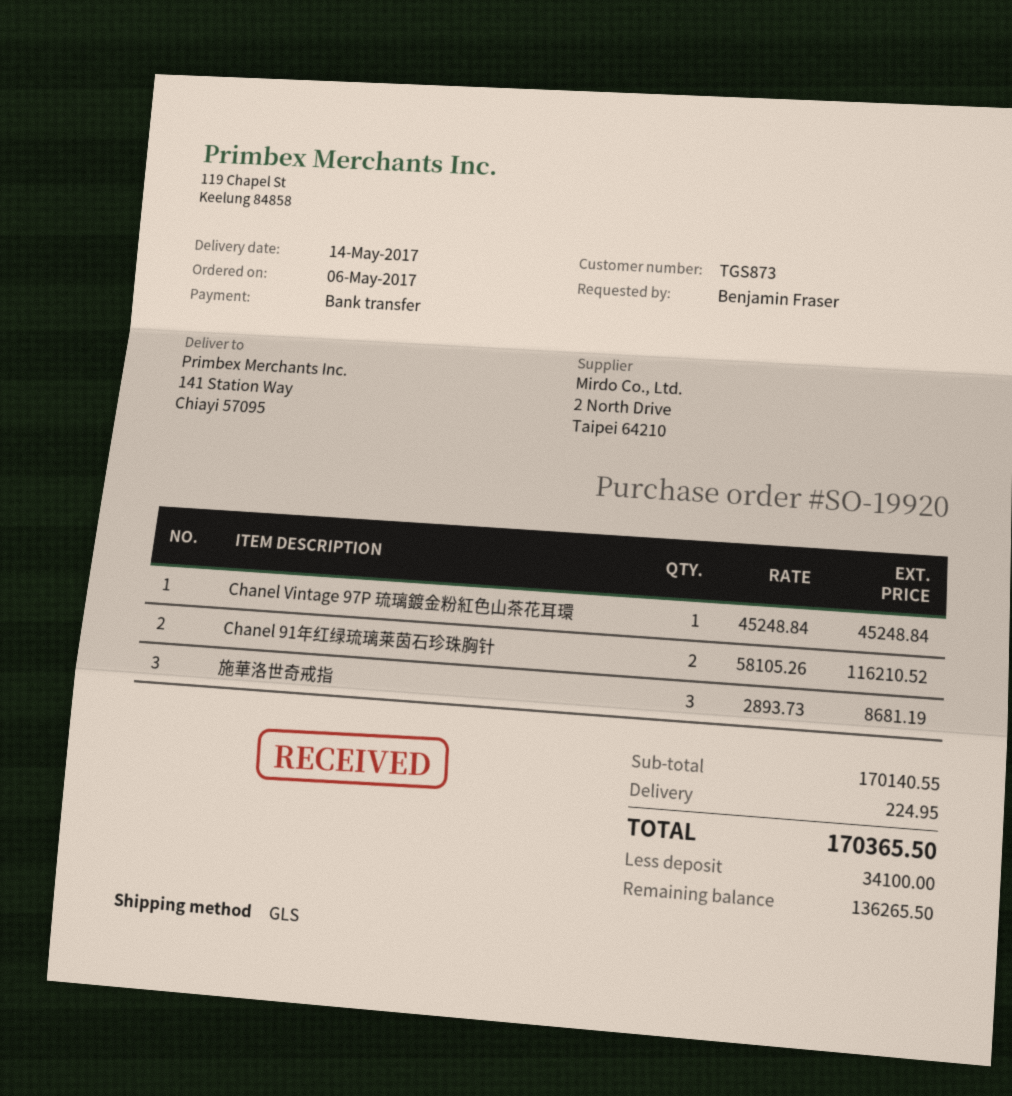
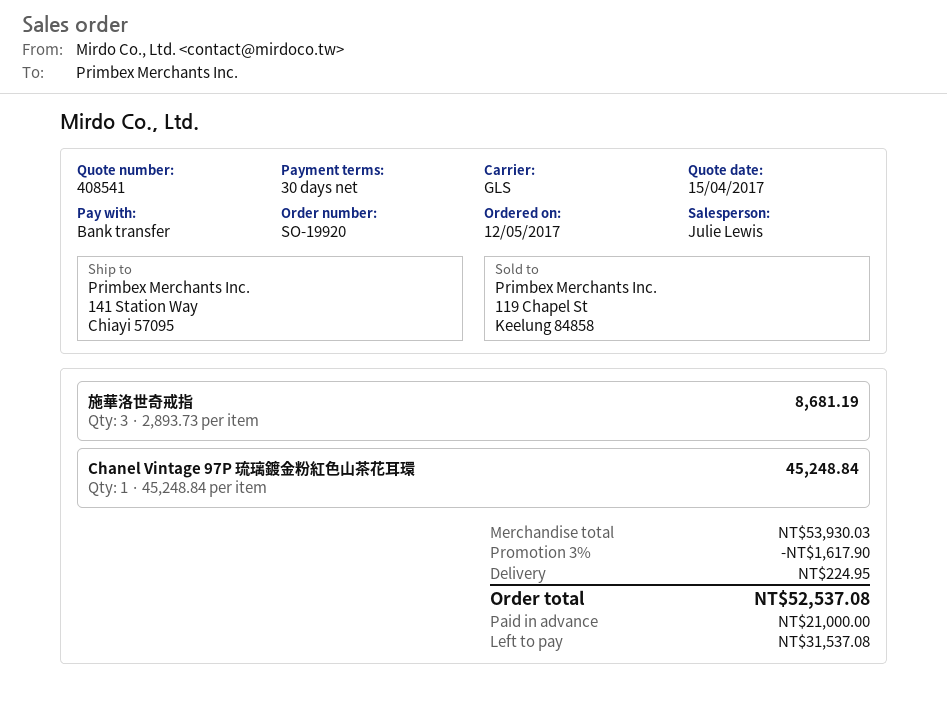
order date: 2017-05-06 -> 2017-05-12
Chanel 91年红绿琉璃莱茵石珍珠胸针: 2 x 58105.26 = 116210.52 -> none
subtotal: 170140.55 -> 53930.03
discount: none -> 3% = 1617.90
total: 170365.50 -> 52537.08
deposit: 34100.00 -> 21000.00
balance: 136265.50 -> 31537.08

